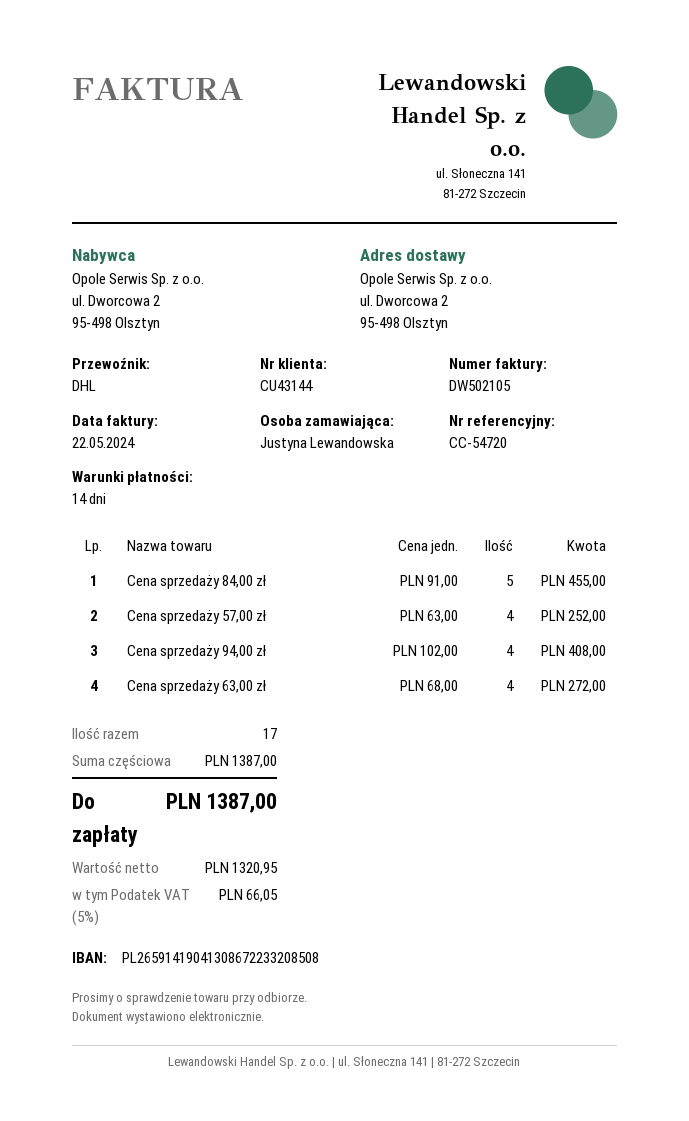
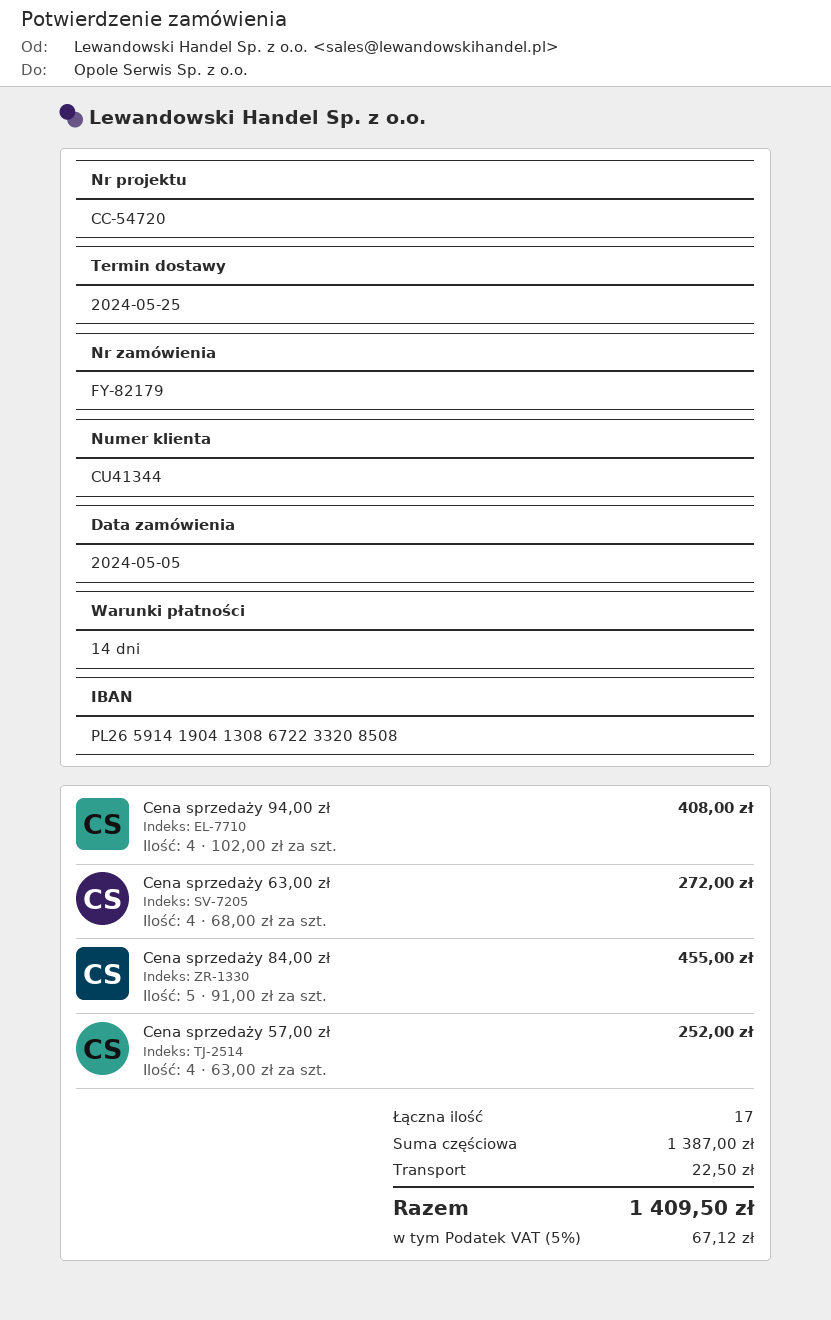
customer number: CU43144 -> CU41344
shipping: none -> 22.50
tax: 5% = 66.05 -> 5% = 67.12
total: 1387.00 -> 1409.50

